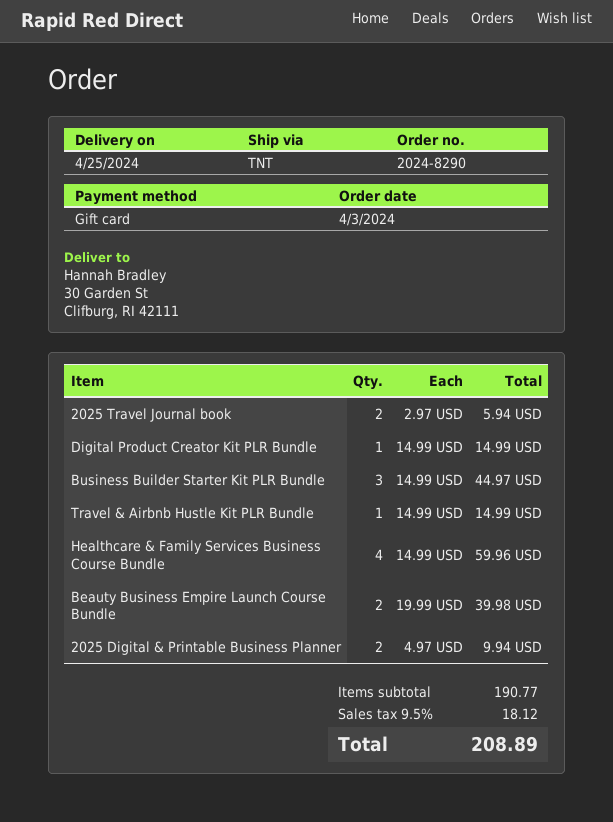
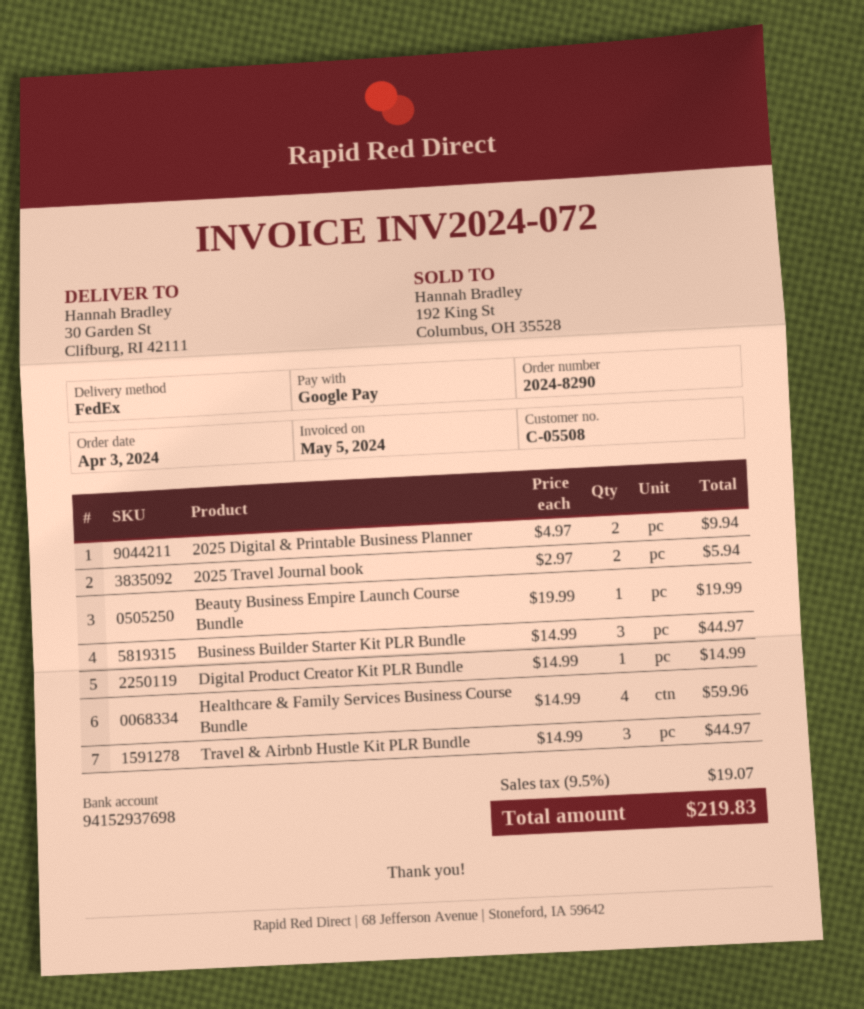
payment method: gift card -> Google Pay
shipping method: TNT -> FedEx
Travel & Airbnb Hustle Kit PLR Bundle: 1 x 14.99 = 14.99 -> 3 x 14.99 = 44.97
Beauty Business Empire Launch Course Bundle: 2 x 19.99 = 39.98 -> 1 x 19.99 = 19.99
tax: 9.5% = 18.12 -> 9.5% = 19.07
total: 208.89 -> 219.83

